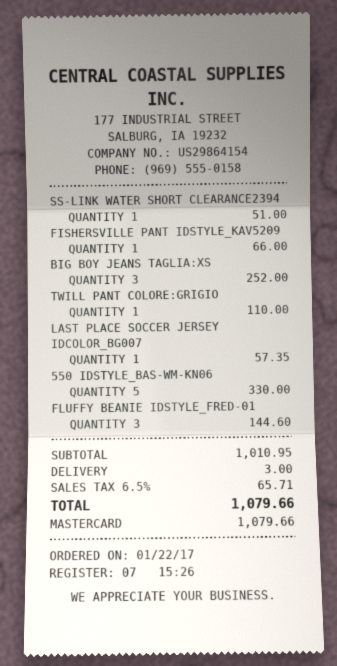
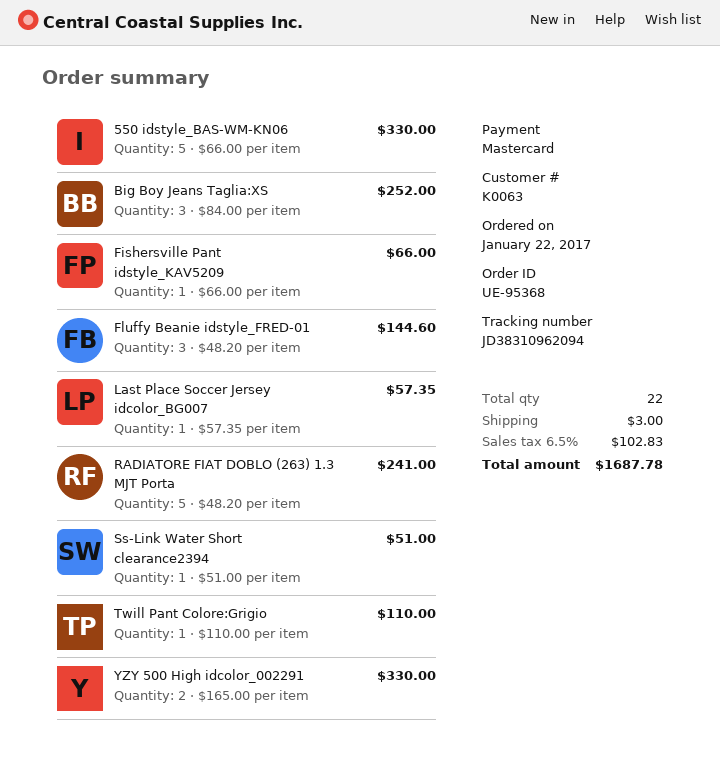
RADIATORE FIAT DOBLO (263) 1.3 MJT Porta: none -> 5 for 241.00
YZY 500 High idcolor_002291: none -> 2 for 330.00
tax: 6.5% = 65.71 -> 6.5% = 102.83
total: 1079.66 -> 1687.78

